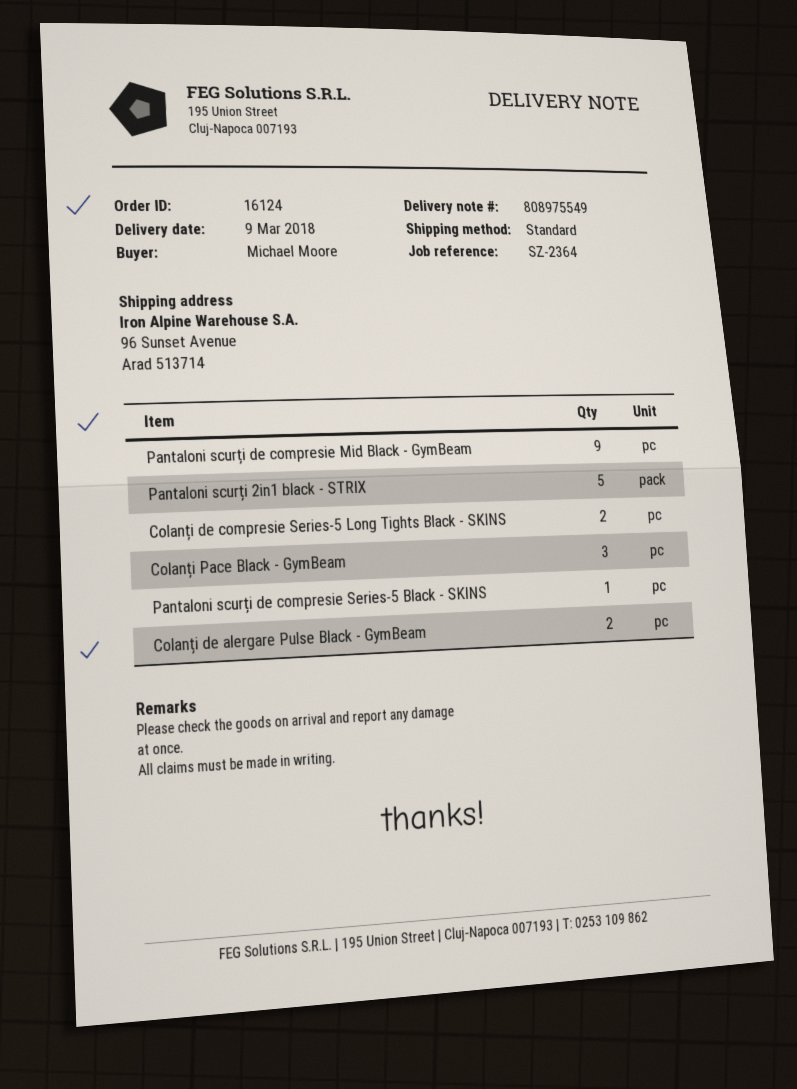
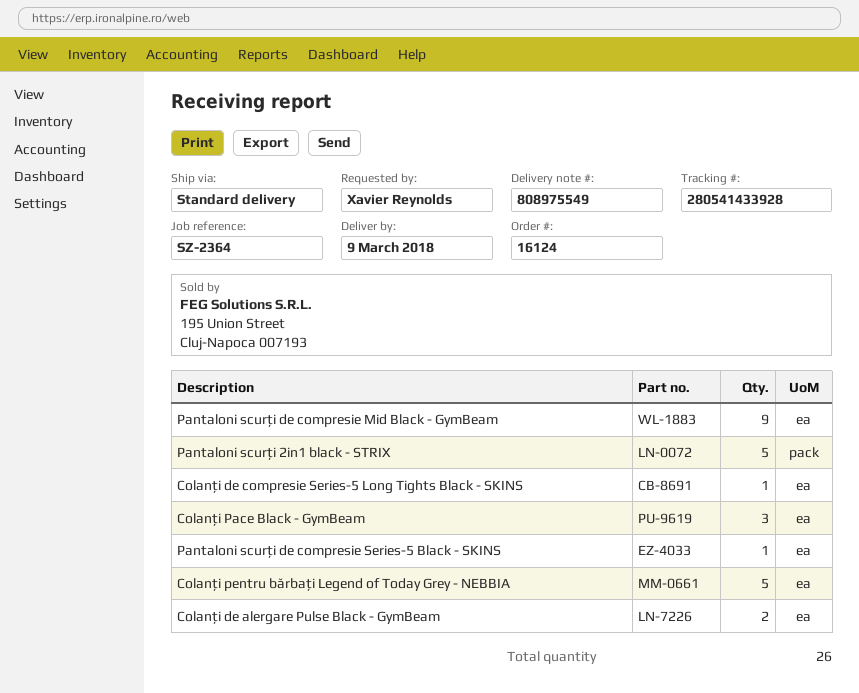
ordered by: Michael Moore -> Xavier Reynolds
Colanți de compresie Series-5 Long Tights Black - SKINS: 2 -> 1
Colanți pentru bărbați Legend of Today Grey - NEBBIA: none -> 5

